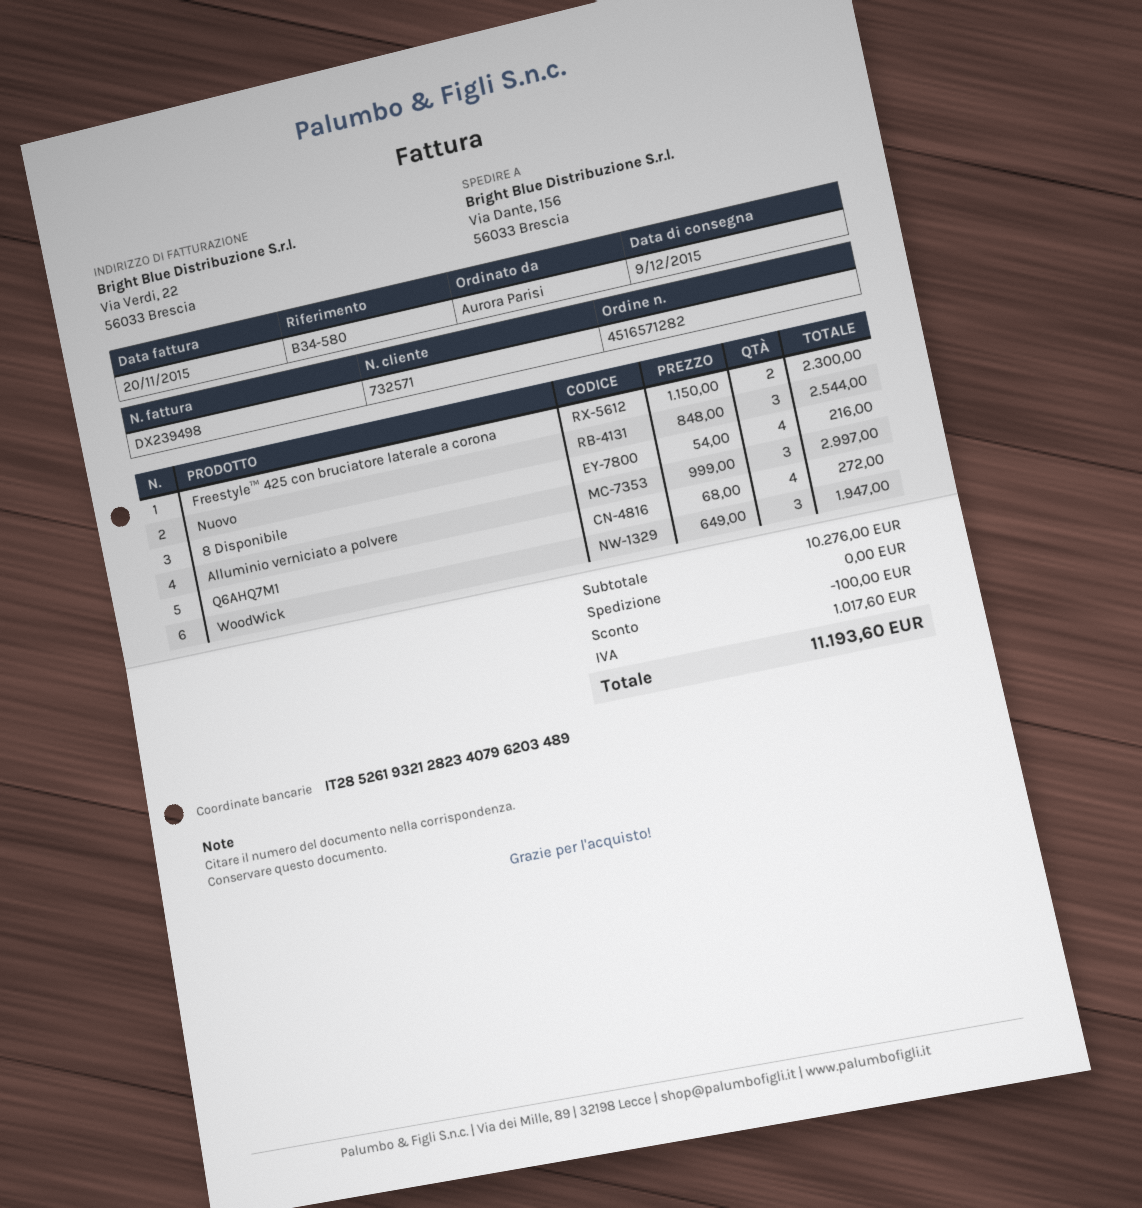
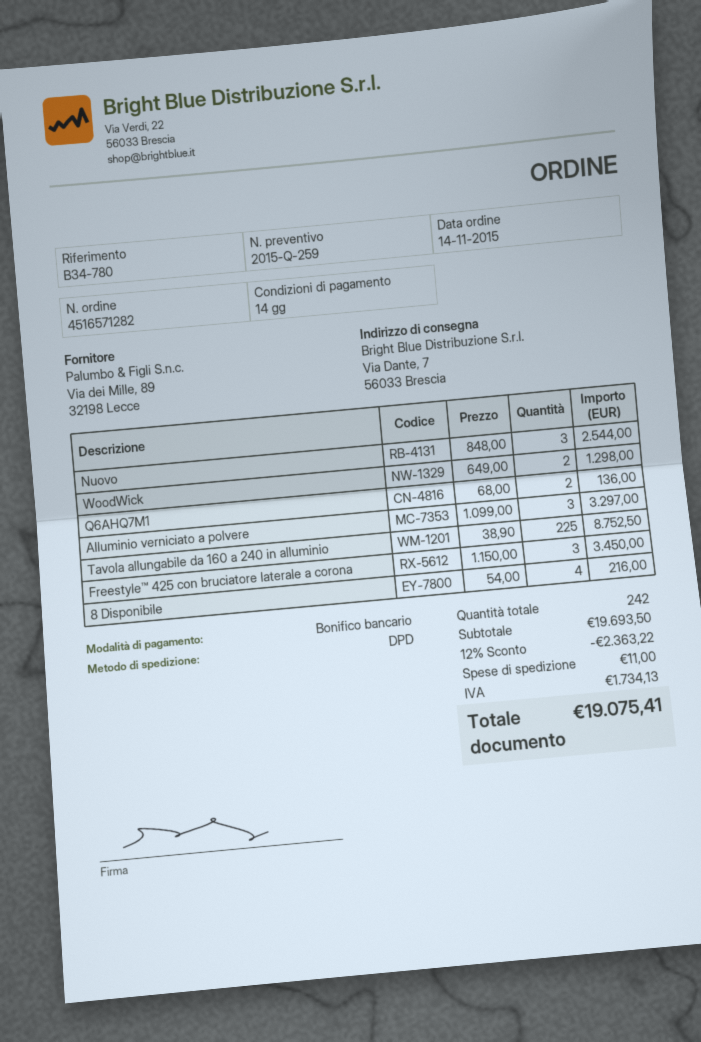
reference: B34-580 -> B34-780
ship to: Via Dante, 156, 56033 Brescia -> Via Dante, 7, 56033 Brescia
Freestyle™ 425 con bruciatore laterale a corona: 2 x 1150.00 = 2300.00 -> 3 x 1150.00 = 3450.00
Alluminio verniciato a polvere: 3 x 999.00 = 2997.00 -> 3 x 1099.00 = 3297.00
Q6AHQ7M1: 4 x 68.00 = 272.00 -> 2 x 68.00 = 136.00
WoodWick: 3 x 649.00 = 1947.00 -> 2 x 649.00 = 1298.00
Tavola allungabile da 160 a 240 in alluminio: none -> 225 x 38.90 = 8752.50
subtotal: 10276.00 -> 19693.50
discount: 100.00 -> 2363.22
shipping: 0.00 -> 11.00
tax: 1017.60 -> 1734.13
total: 11193.60 -> 19075.41

